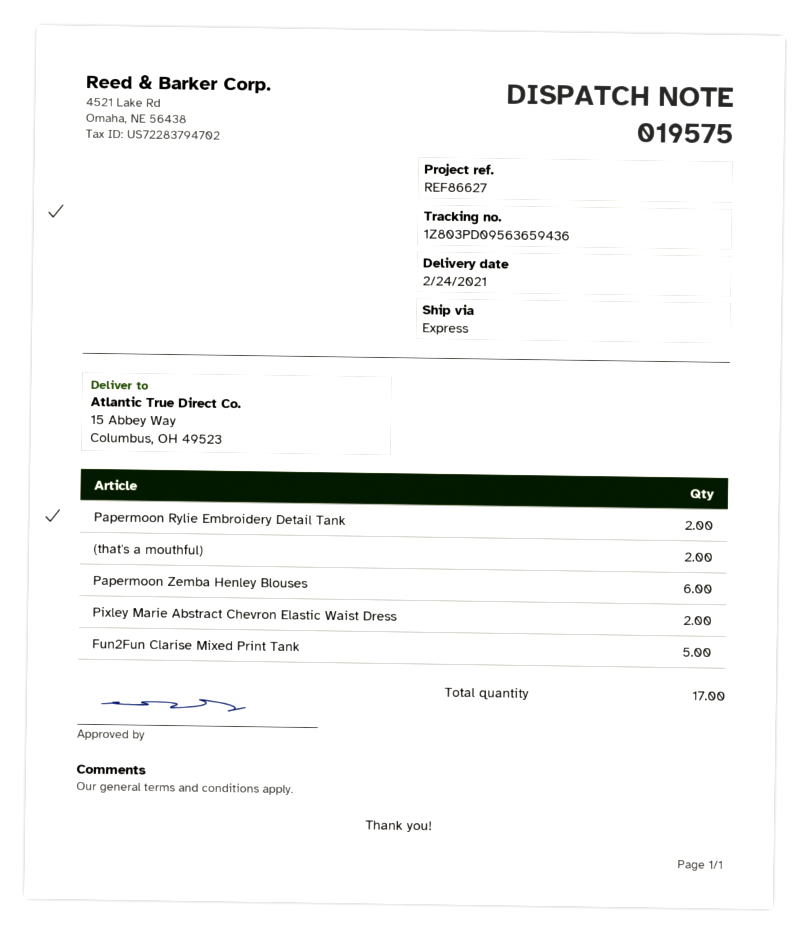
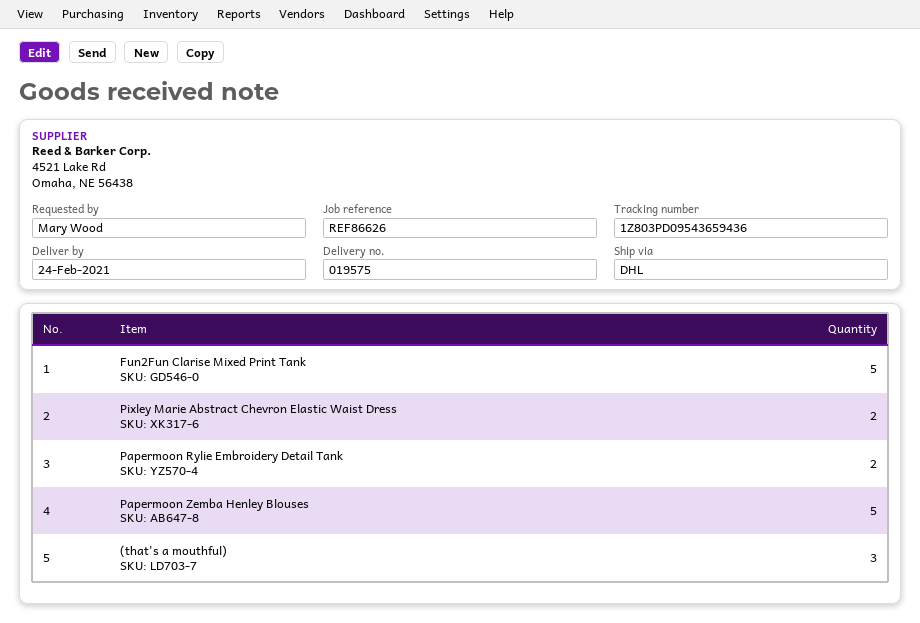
reference: REF86627 -> REF86626
shipping method: express -> DHL
tracking number: 1Z803PD09563659436 -> 1Z803PD09543659436
(that's a mouthful): 2 -> 3
Papermoon Zemba Henley Blouses: 6 -> 5

